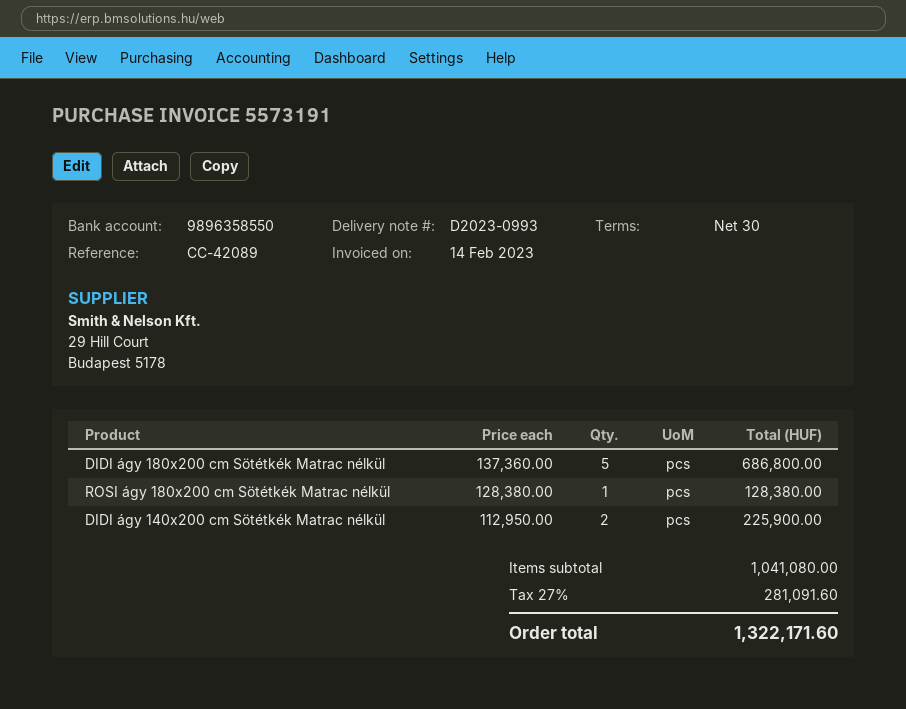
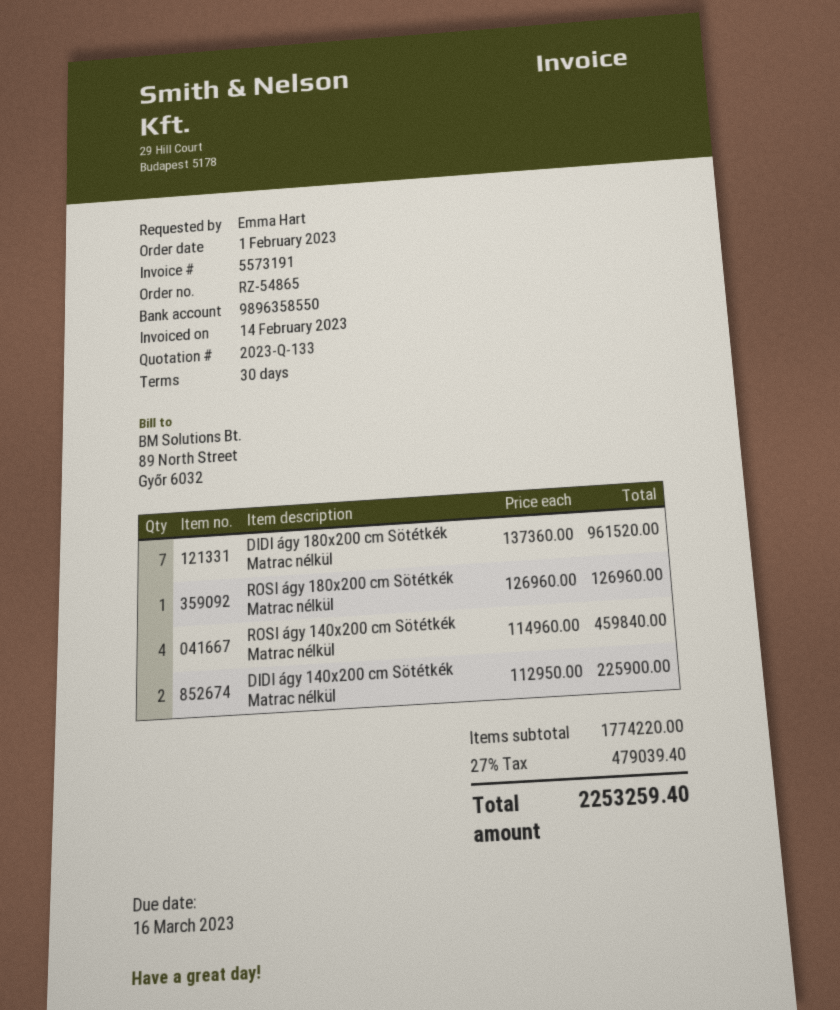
DIDI ágy 180x200 cm Sötétkék Matrac nélkül: 5 x 137360.00 = 686800.00 -> 7 x 137360.00 = 961520.00
ROSI ágy 180x200 cm Sötétkék Matrac nélkül: 1 x 128380.00 = 128380.00 -> 1 x 126960.00 = 126960.00
ROSI ágy 140x200 cm Sötétkék Matrac nélkül: none -> 4 x 114960.00 = 459840.00
subtotal: 1041080.00 -> 1774220.00
tax: 27% = 281091.60 -> 27% = 479039.40
total: 1322171.60 -> 2253259.40

